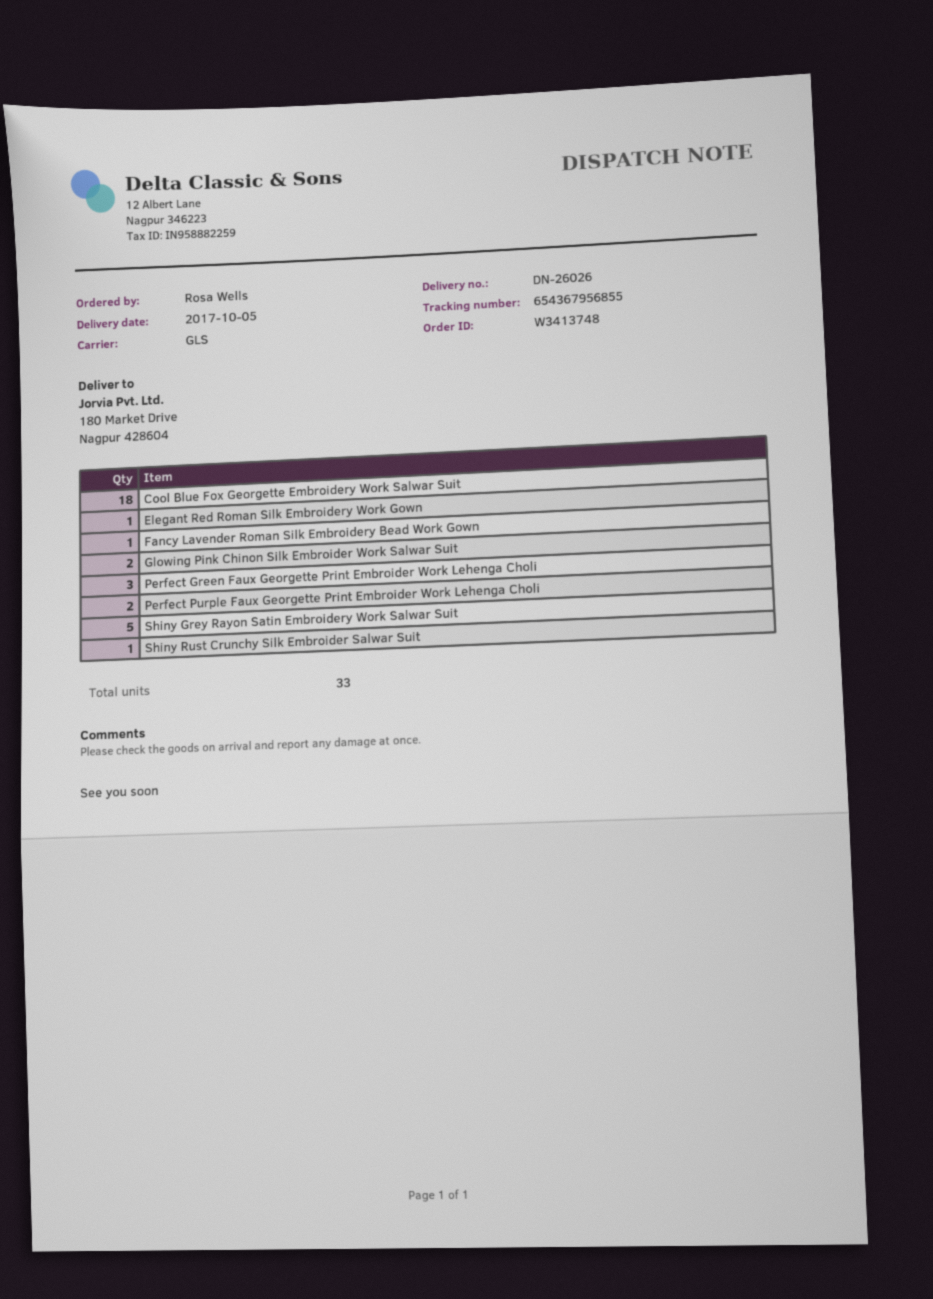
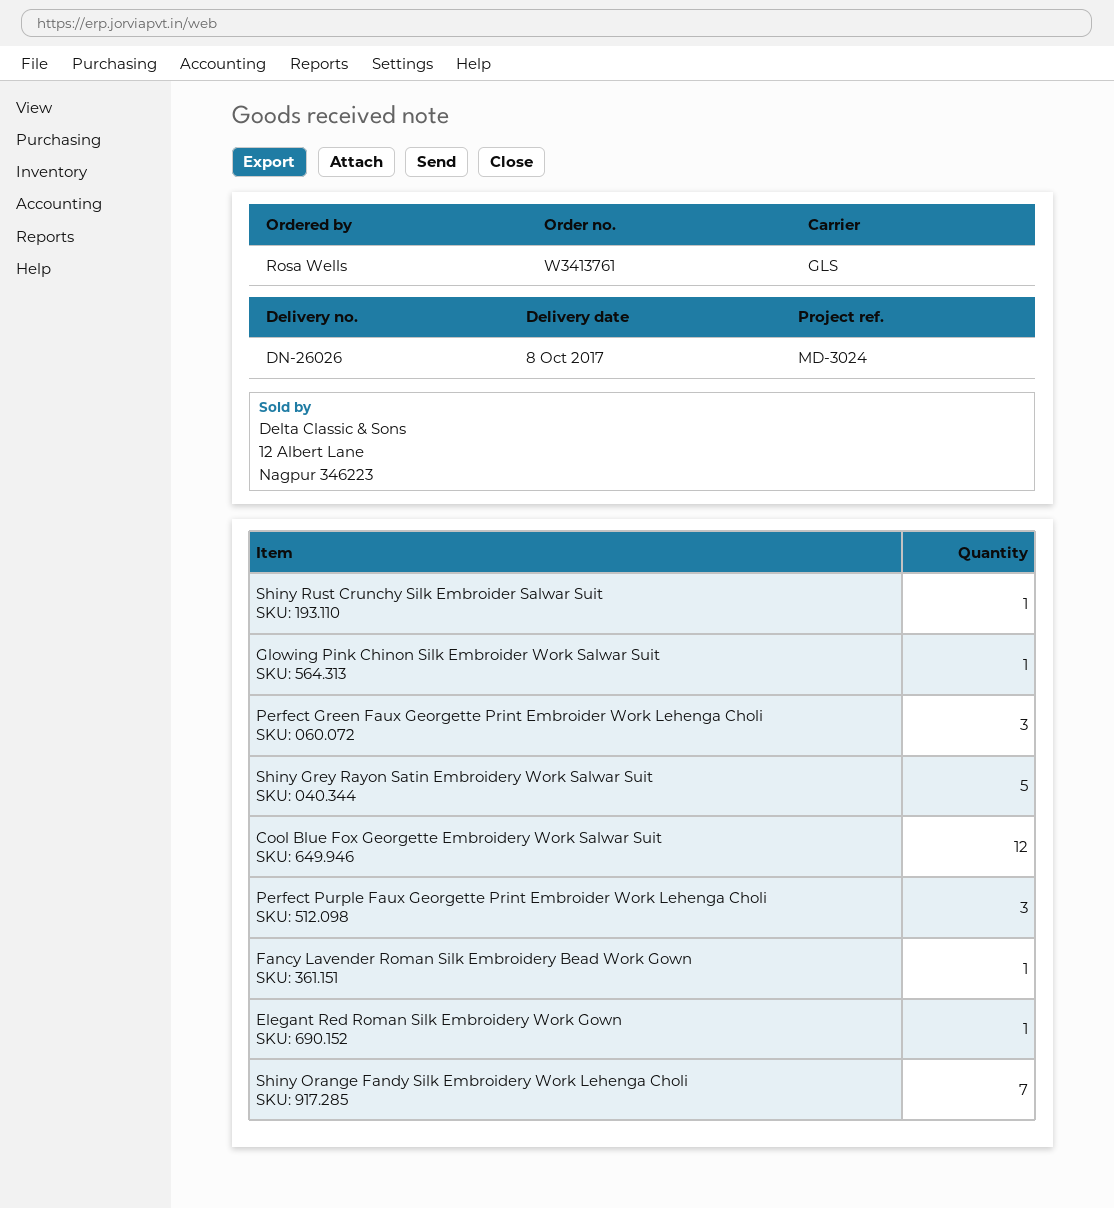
order number: W3413748 -> W3413761
delivery date: 2017-10-05 -> 2017-10-08
Cool Blue Fox Georgette Embroidery Work Salwar Suit: 18 -> 12
Glowing Pink Chinon Silk Embroider Work Salwar Suit: 2 -> 1
Perfect Purple Faux Georgette Print Embroider Work Lehenga Choli: 2 -> 3
Shiny Orange Fandy Silk Embroidery Work Lehenga Choli: none -> 7

